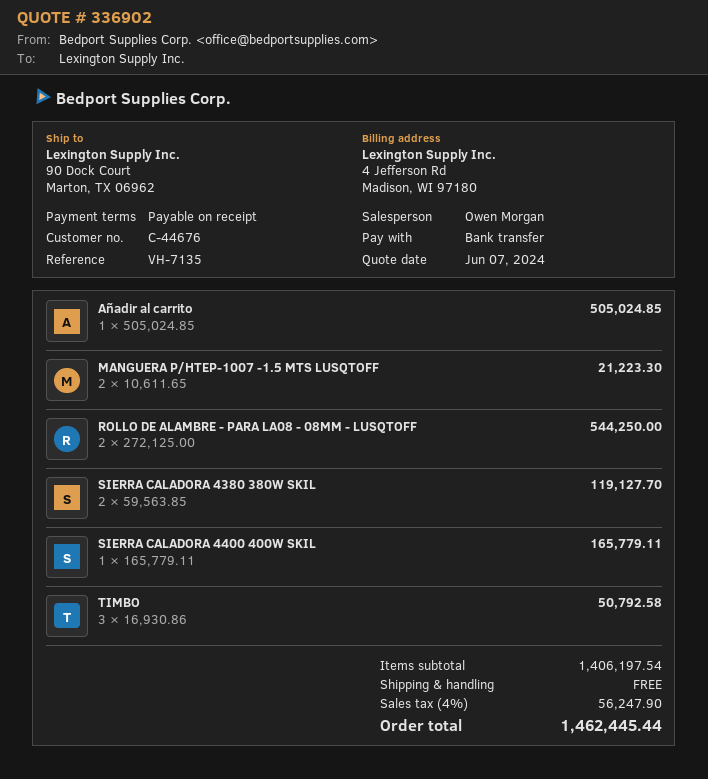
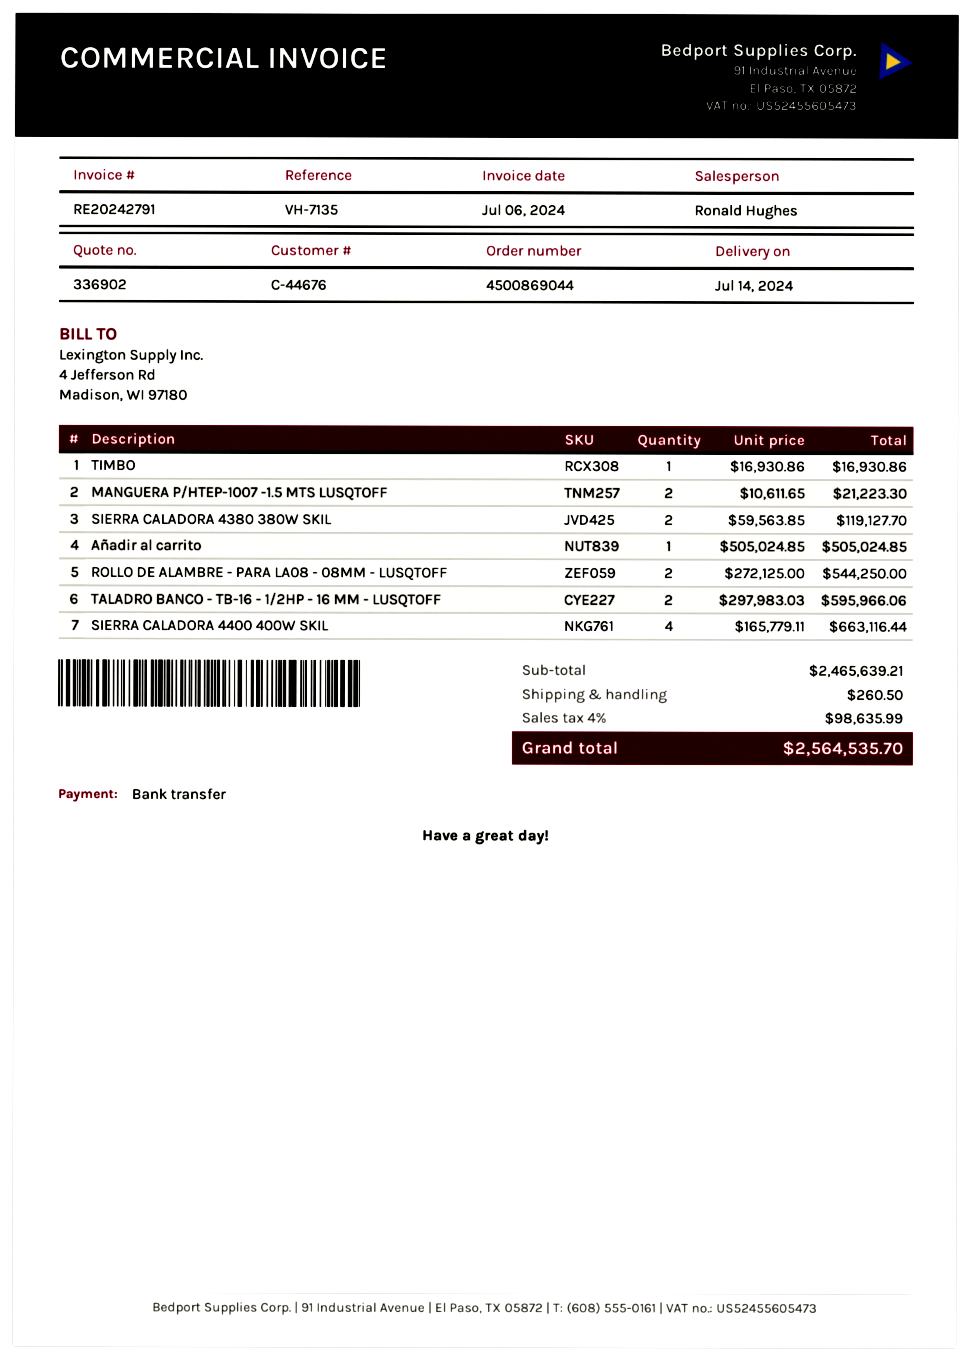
sales rep: Owen Morgan -> Ronald Hughes
SIERRA CALADORA 4400 400W SKIL: 1 x 165779.11 = 165779.11 -> 4 x 165779.11 = 663116.44
TIMBO: 3 x 16930.86 = 50792.58 -> 1 x 16930.86 = 16930.86
TALADRO BANCO - TB-16 - 1/2HP - 16 MM - LUSQTOFF: none -> 2 x 297983.03 = 595966.06
subtotal: 1406197.54 -> 2465639.21
shipping: 0.00 -> 260.50
tax: 4% = 56247.90 -> 4% = 98635.99
total: 1462445.44 -> 2564535.70

